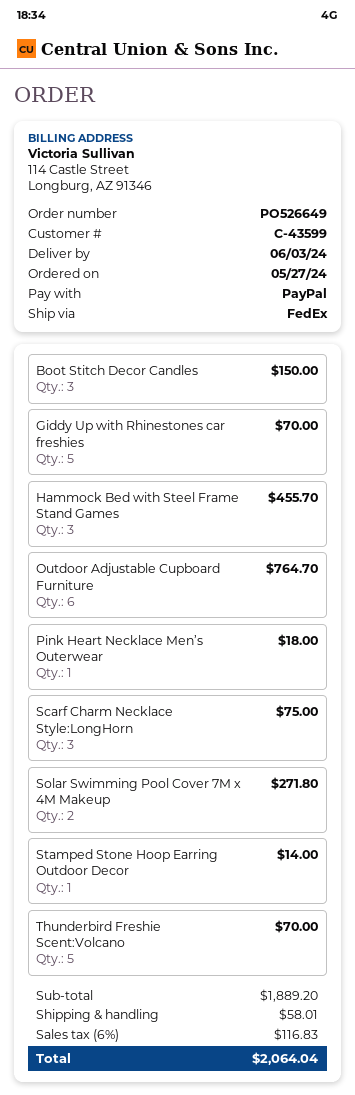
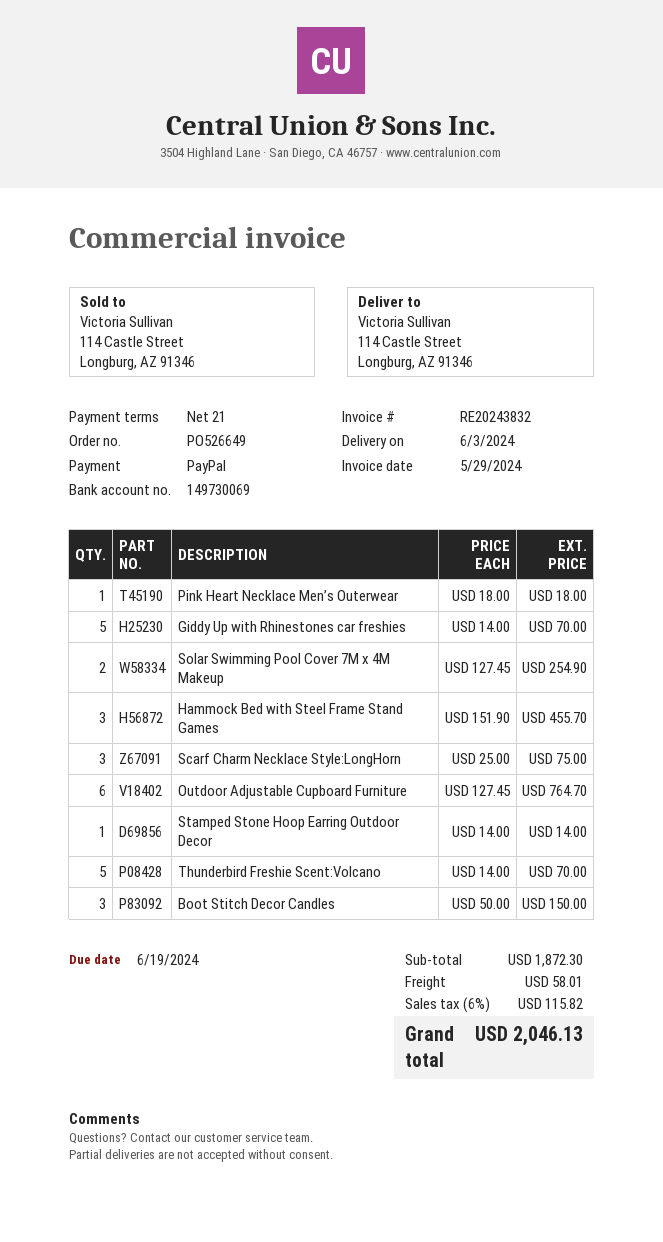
Solar Swimming Pool Cover 7M x 4M Makeup: 2 for 271.80 -> 2 for 254.90
subtotal: 1889.20 -> 1872.30
tax: 6% = 116.83 -> 6% = 115.82
total: 2064.04 -> 2046.13

